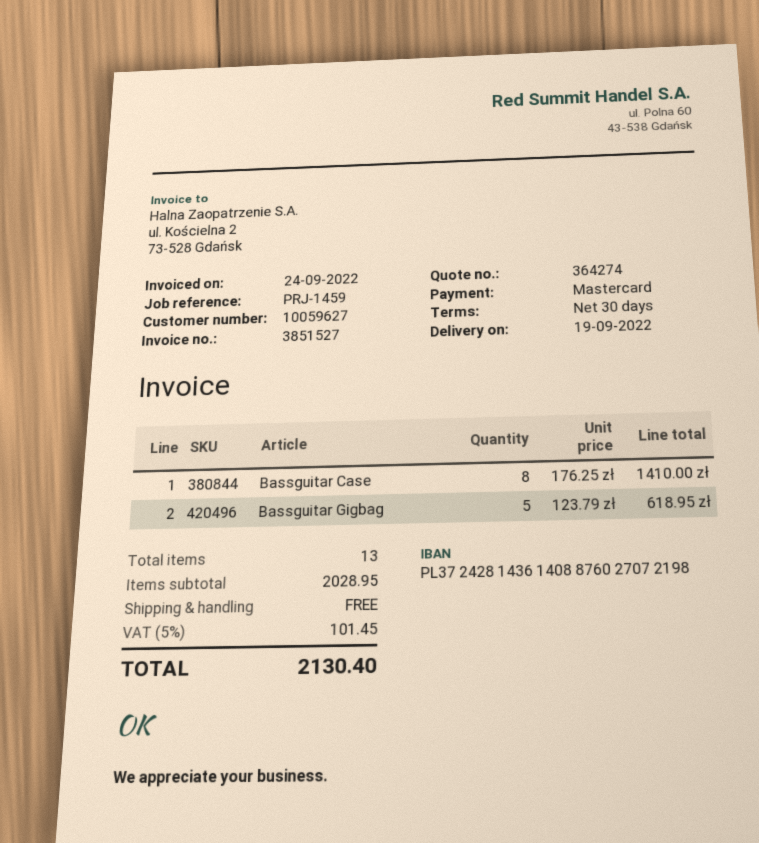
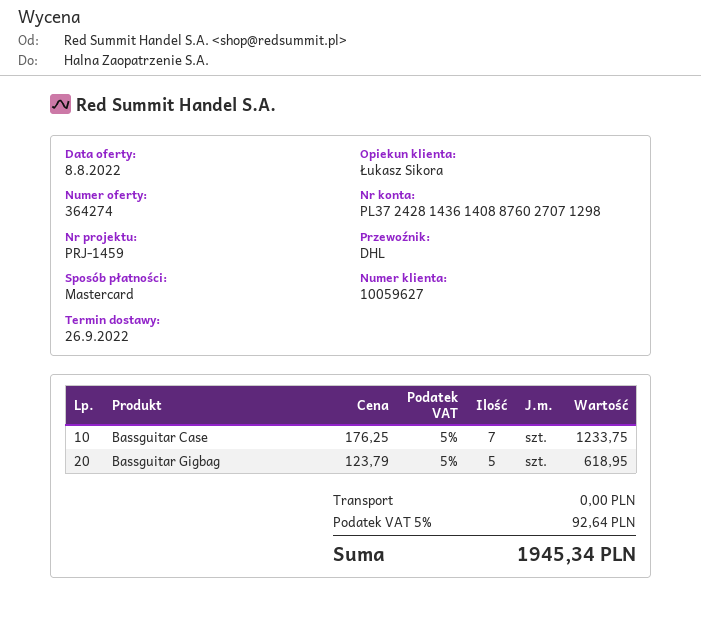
delivery date: 2022-09-19 -> 2022-09-26
bank account: PL37242814361408876027072198 -> PL37242814361408876027071298
Bassguitar Case: 8 x 176.25 = 1410.00 -> 7 x 176.25 = 1233.75
tax: 5% = 101.45 -> 5% = 92.64
total: 2130.40 -> 1945.34

